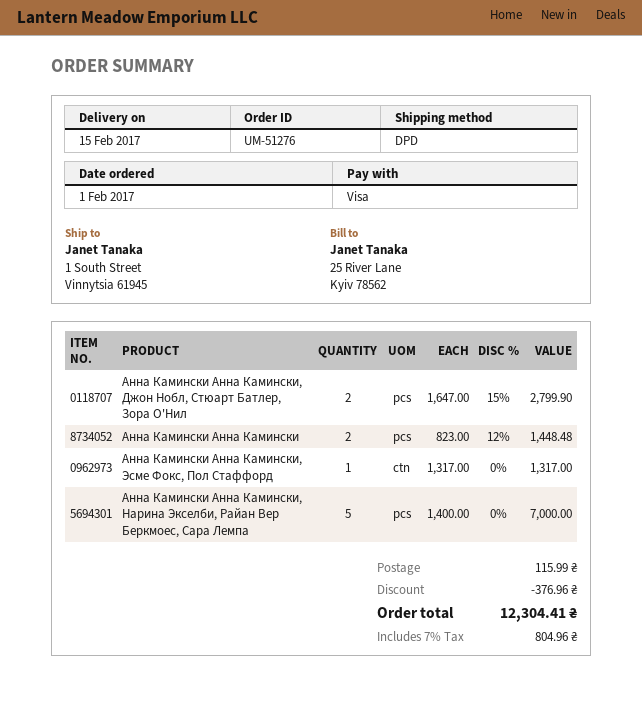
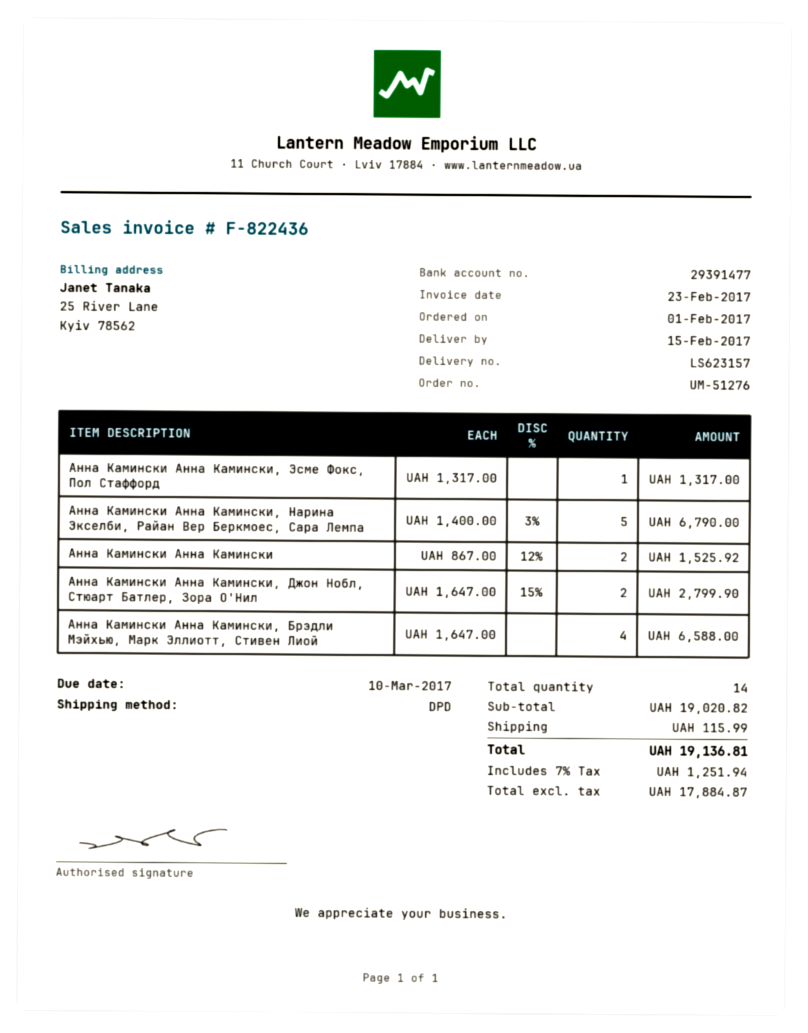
Анна Камински Анна Камински: 2 x 823.00 - 12% = 1448.48 -> 2 x 867.00 - 12% = 1525.92
Анна Камински Анна Камински, Нарина Экселби, Райан Вер Беркмоес, Сара Лемпа: 5 x 1400.00 = 7000.00 -> 5 x 1400.00 - 3% = 6790.00
Анна Камински Анна Камински, Брэдли Мэйхью, Марк Эллиотт, Стивен Лиой: none -> 4 x 1647.00 = 6588.00
discount: 376.96 -> none
tax: 7% = 804.96 -> 7% = 1251.94
total: 12304.41 -> 19136.81

